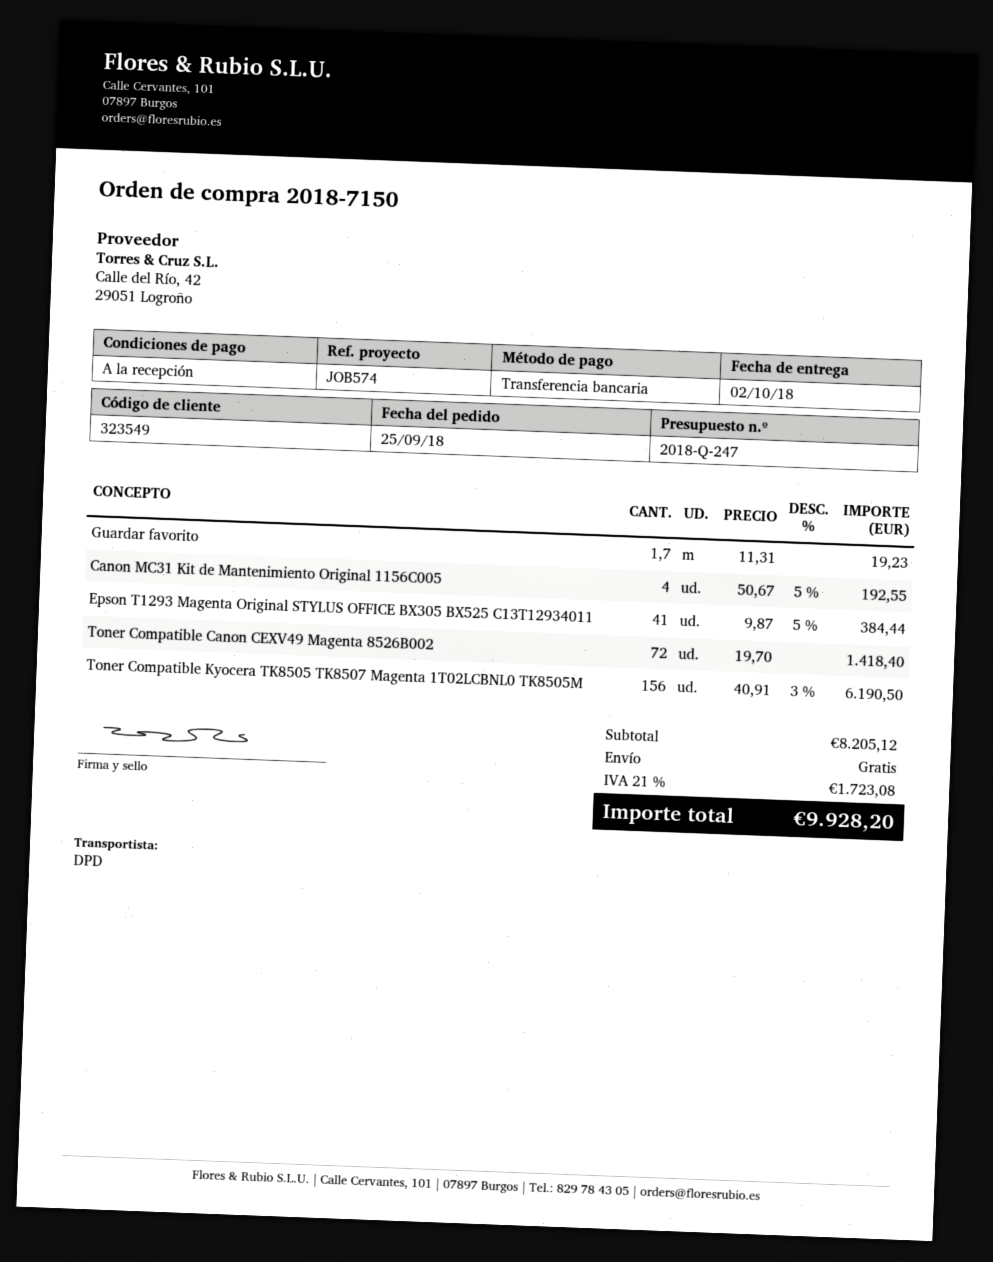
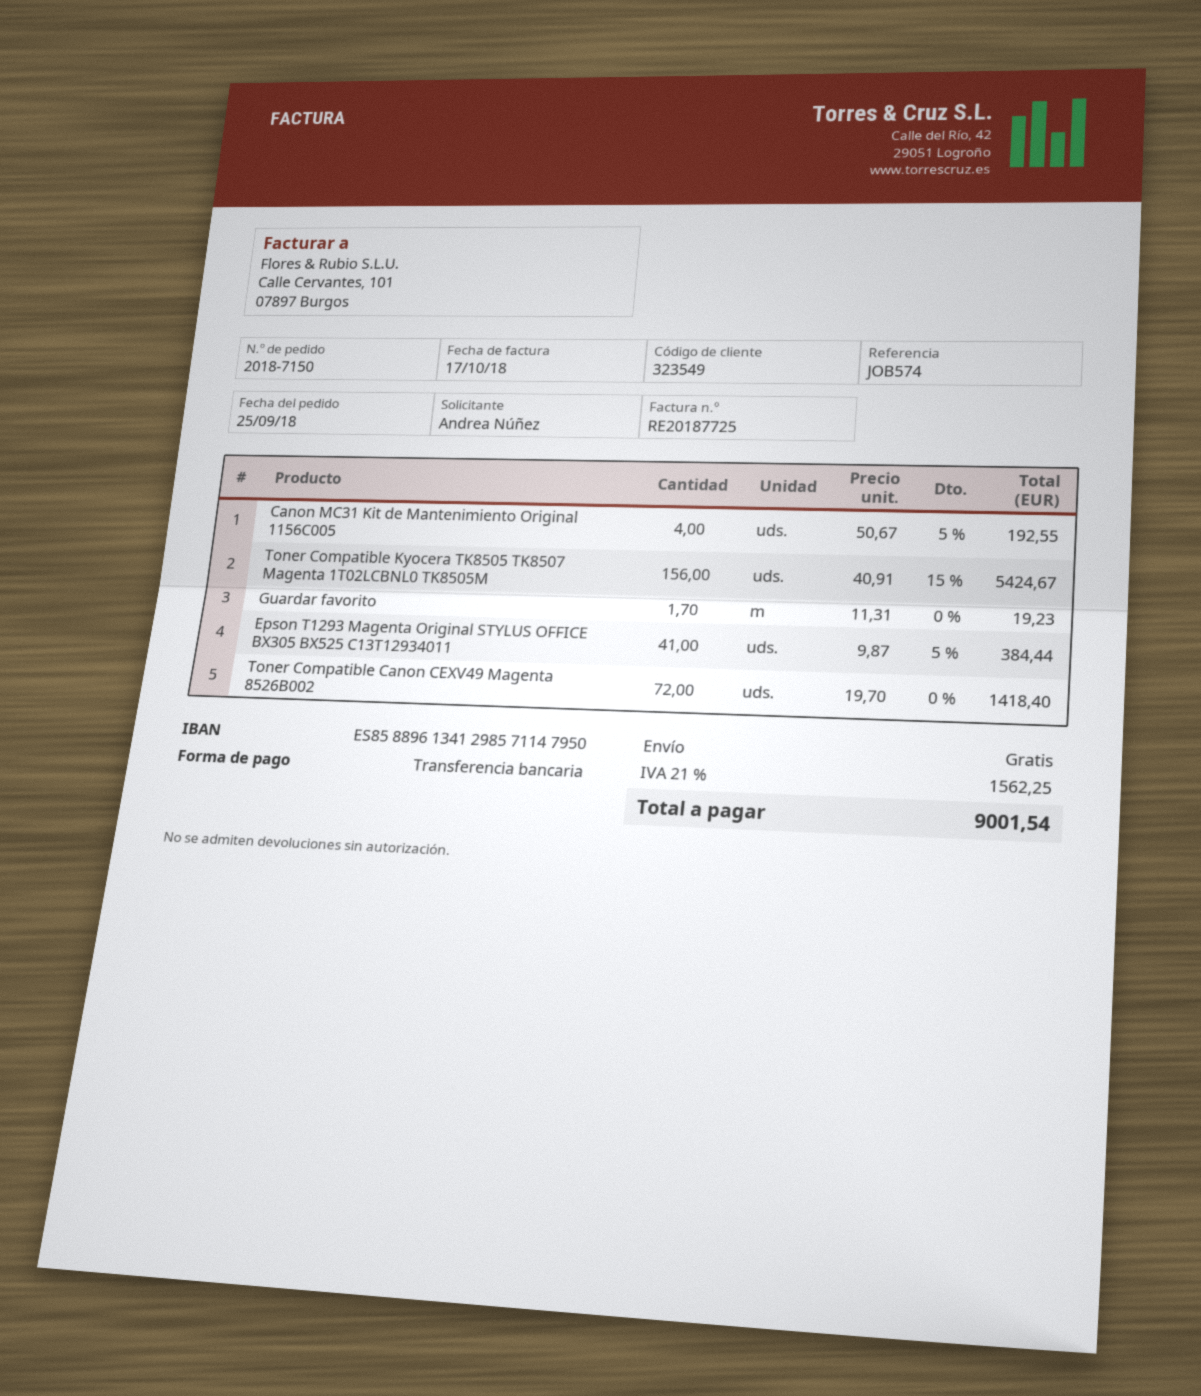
Toner Compatible Kyocera TK8505 TK8507 Magenta 1T02LCBNL0 TK8505M: 156 x 40.91 - 3% = 6190.50 -> 156 x 40.91 - 15% = 5424.67
tax: 21% = 1723.08 -> 21% = 1562.25
total: 9928.20 -> 9001.54

